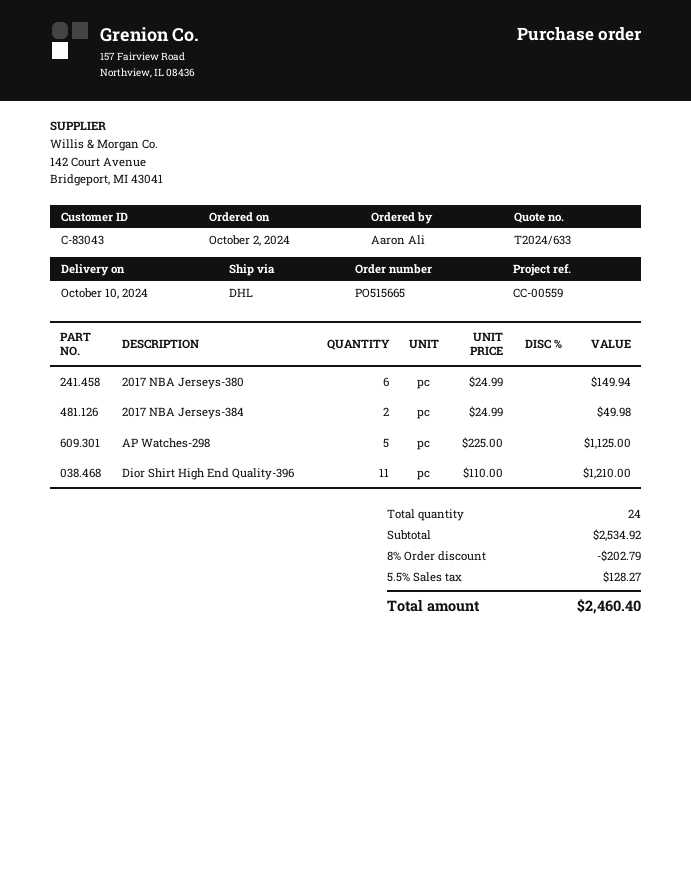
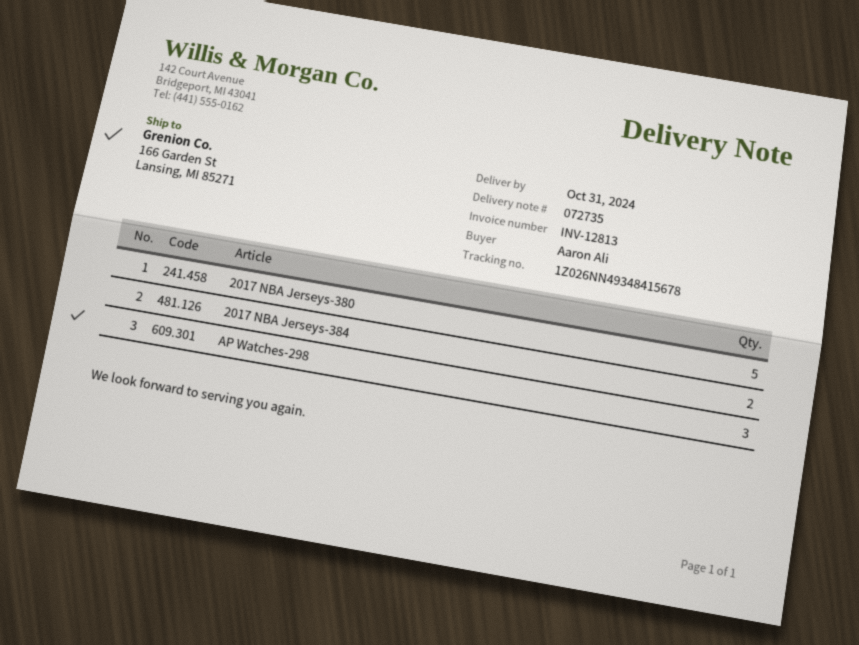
delivery date: 2024-10-10 -> 2024-10-31
2017 NBA Jerseys-380: 6 -> 5
AP Watches-298: 5 -> 3
Dior Shirt High End Quality-396: 11 -> none

